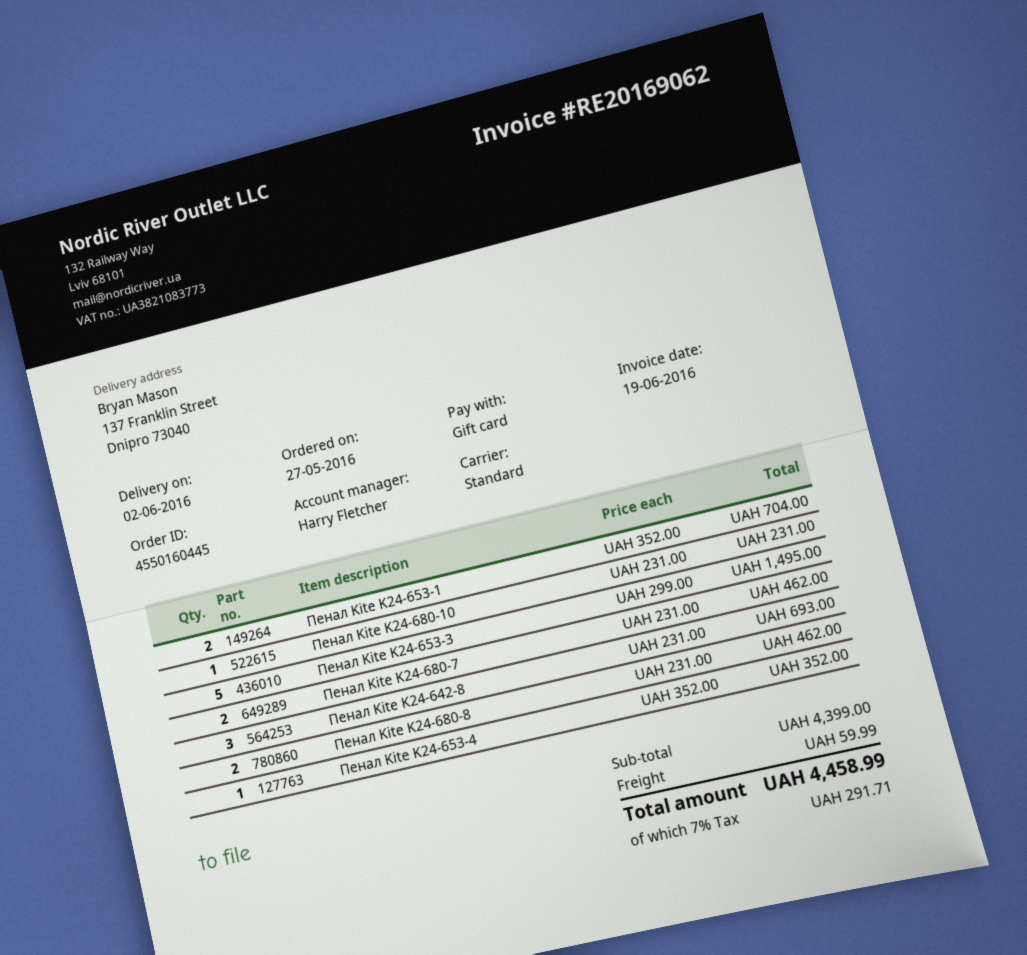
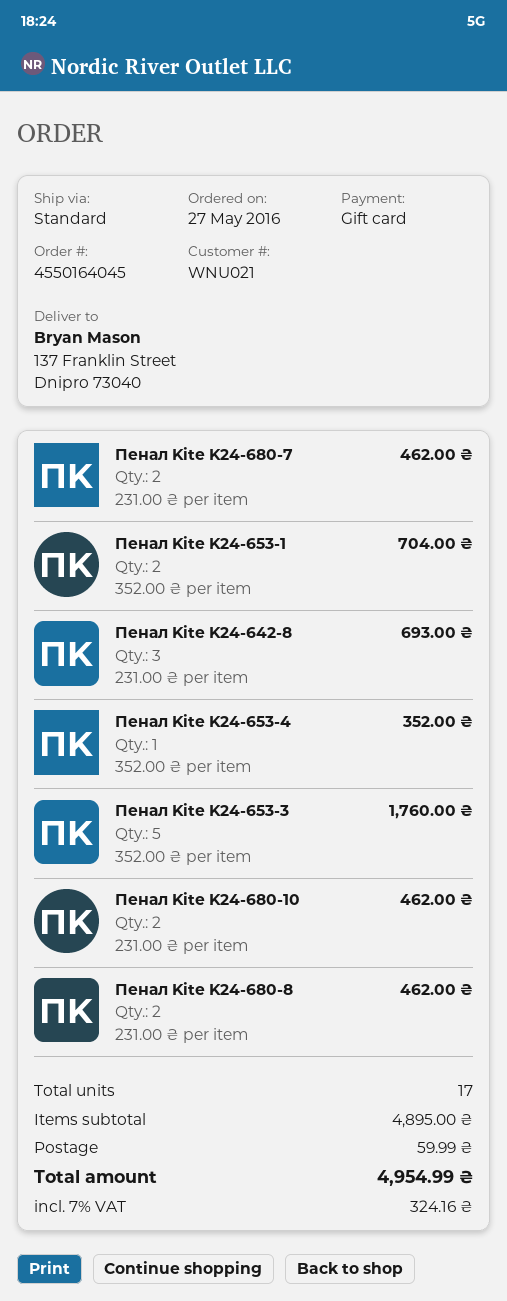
order number: 4550160445 -> 4550164045
Пенал Kite K24-680-10: 1 x 231.00 = 231.00 -> 2 x 231.00 = 462.00
Пенал Kite K24-653-3: 5 x 299.00 = 1495.00 -> 5 x 352.00 = 1760.00
subtotal: 4399.00 -> 4895.00
tax: 7% = 291.71 -> 7% = 324.16
total: 4458.99 -> 4954.99

